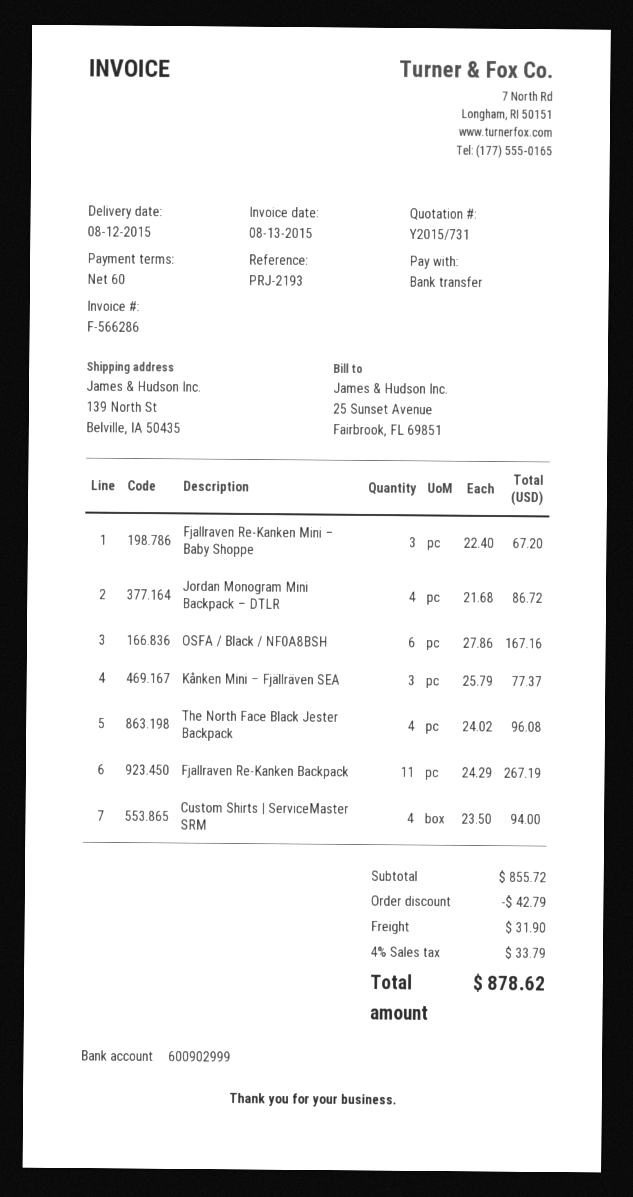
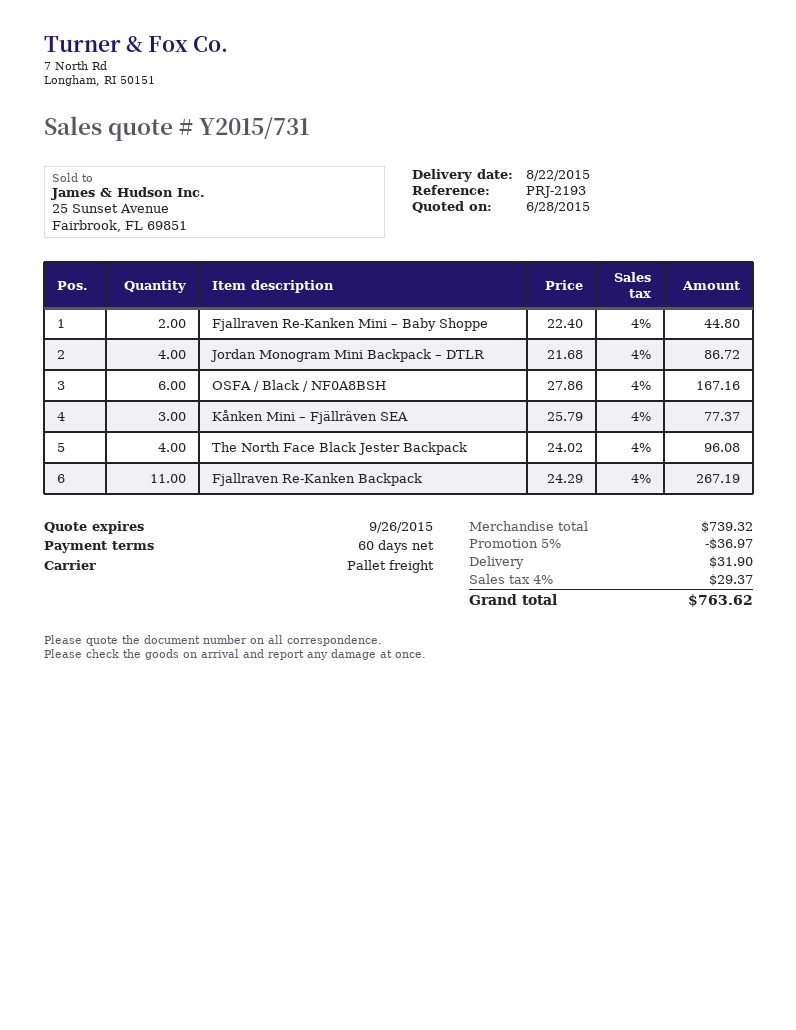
delivery date: 2015-08-12 -> 2015-08-22
Fjallraven Re-Kanken Mini – Baby Shoppe: 3 x 22.40 = 67.20 -> 2 x 22.40 = 44.80
Custom Shirts | ServiceMaster SRM: 4 x 23.50 = 94.00 -> none
subtotal: 855.72 -> 739.32
discount: 42.79 -> 36.97
tax: 4% = 33.79 -> 4% = 29.37
total: 878.62 -> 763.62

